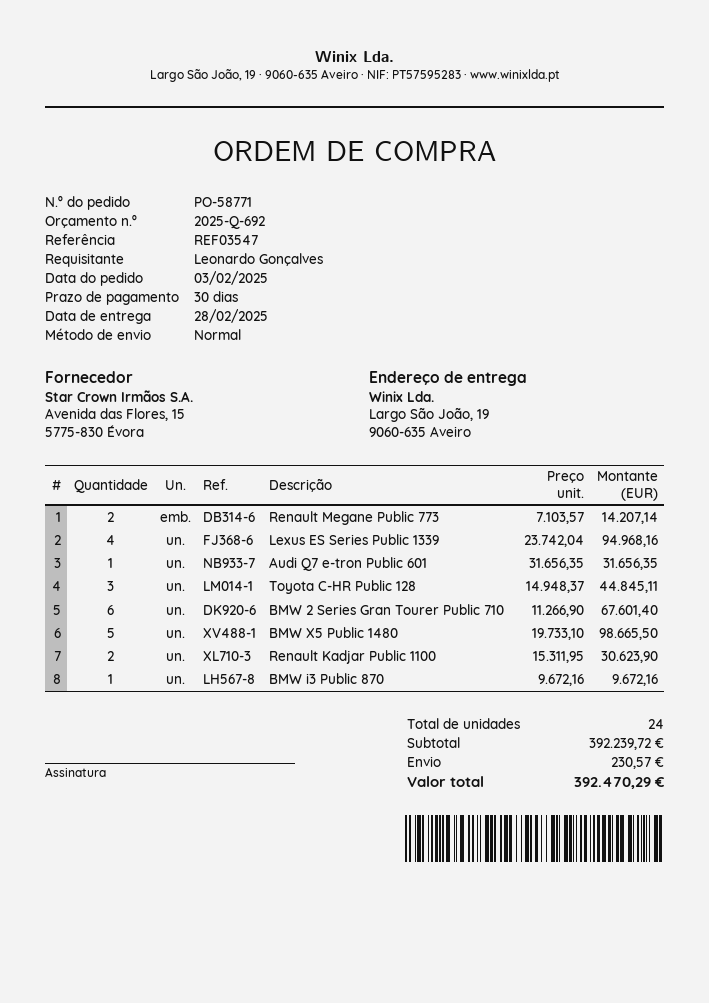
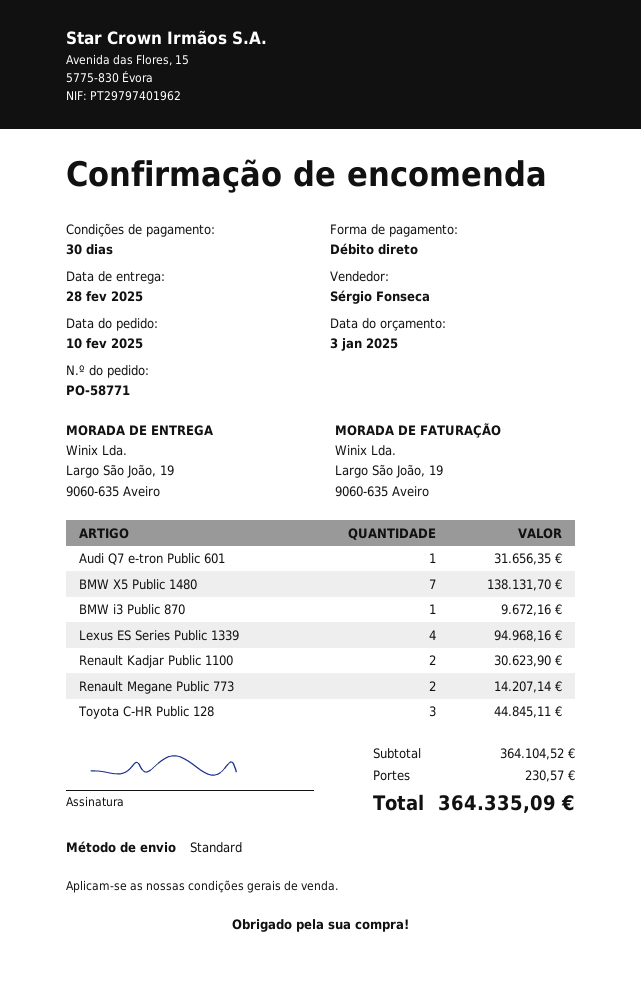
order date: 2025-02-03 -> 2025-02-10
BMW 2 Series Gran Tourer Public 710: 6 for 67601.40 -> none
BMW X5 Public 1480: 5 for 98665.50 -> 7 for 138131.70
subtotal: 392239.72 -> 364104.52
total: 392470.29 -> 364335.09

